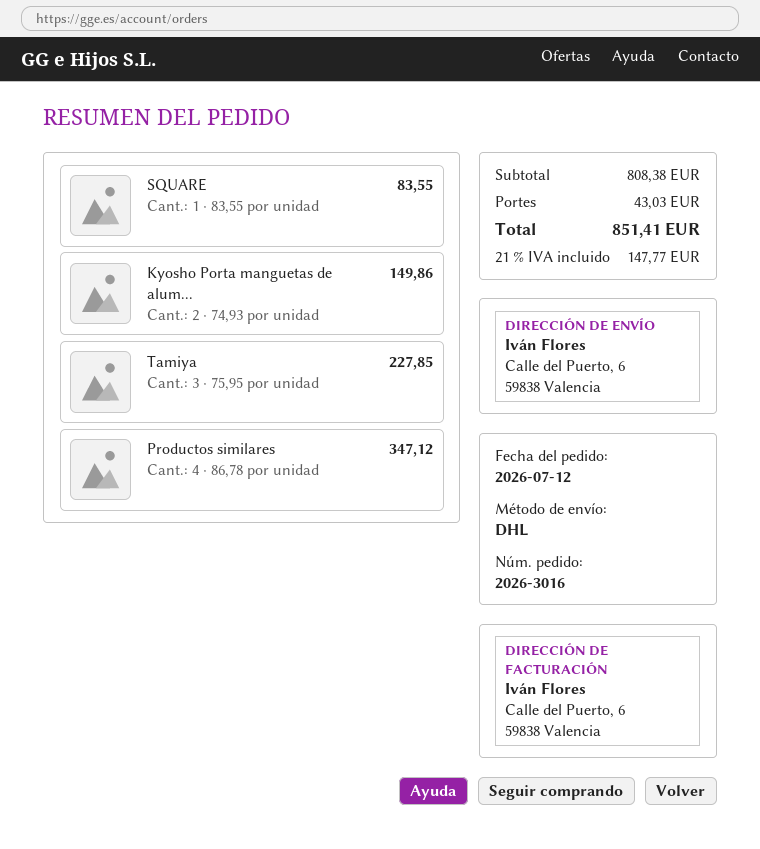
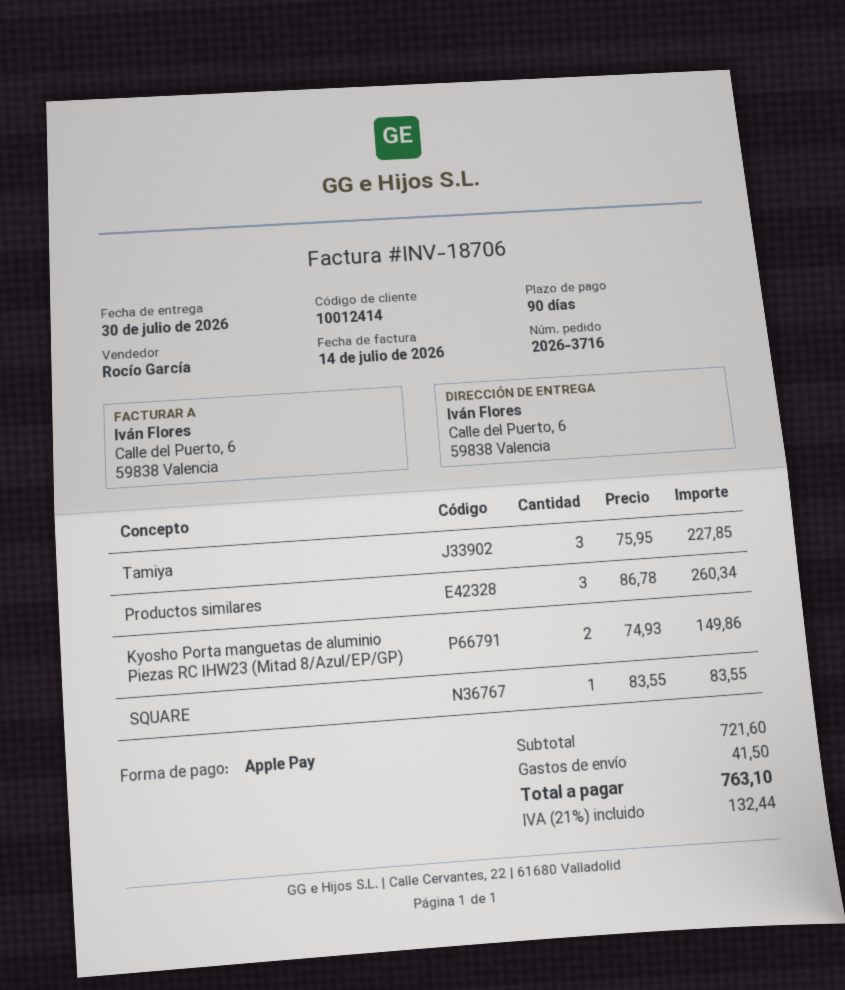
order number: 2026-3016 -> 2026-3716
Productos similares: 4 x 86.78 = 347.12 -> 3 x 86.78 = 260.34
subtotal: 808.38 -> 721.60
shipping: 43.03 -> 41.50
tax: 21% = 147.77 -> 21% = 132.44
total: 851.41 -> 763.10

